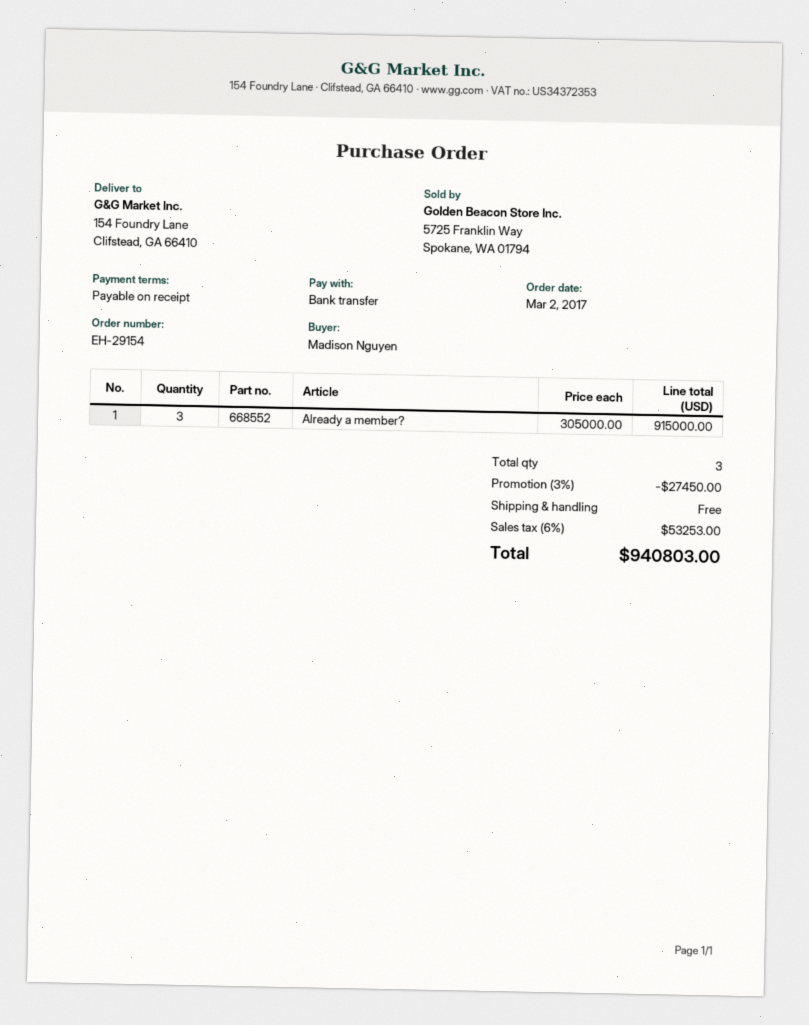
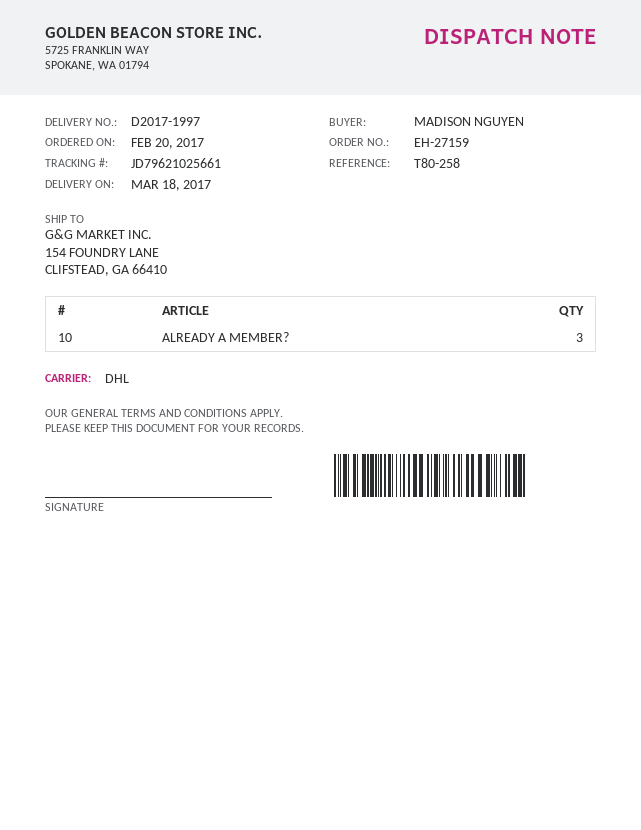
order number: EH-29154 -> EH-27159
order date: 2017-03-02 -> 2017-02-20

